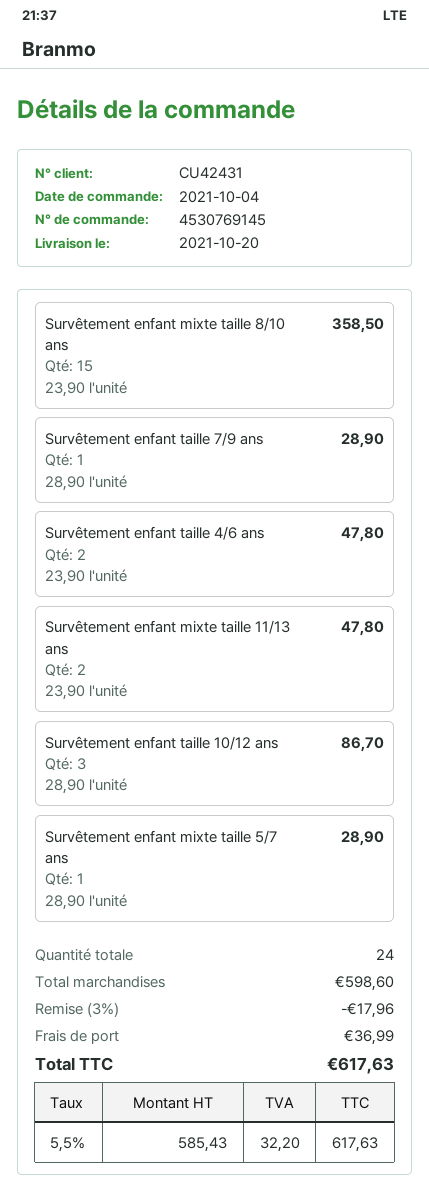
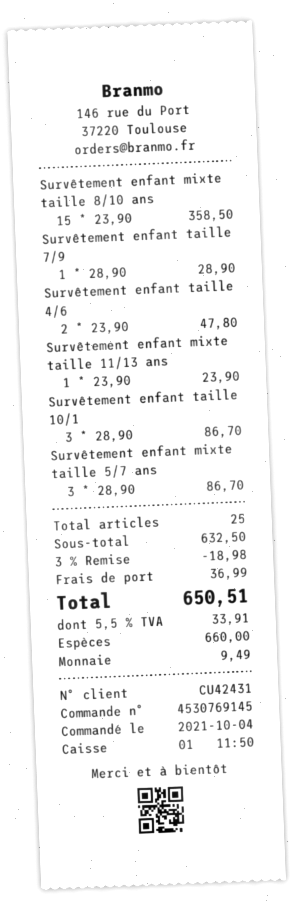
Survêtement enfant mixte taille 11/13 ans: 2 x 23.90 = 47.80 -> 1 x 23.90 = 23.90
Survêtement enfant mixte taille 5/7 ans: 1 x 28.90 = 28.90 -> 3 x 28.90 = 86.70
total quantity: 24 -> 25
subtotal: 598.60 -> 632.50
discount: 3% = 17.96 -> 3% = 18.98
tax: 5.5% = 32.20 -> 5.5% = 33.91
total: 617.63 -> 650.51

